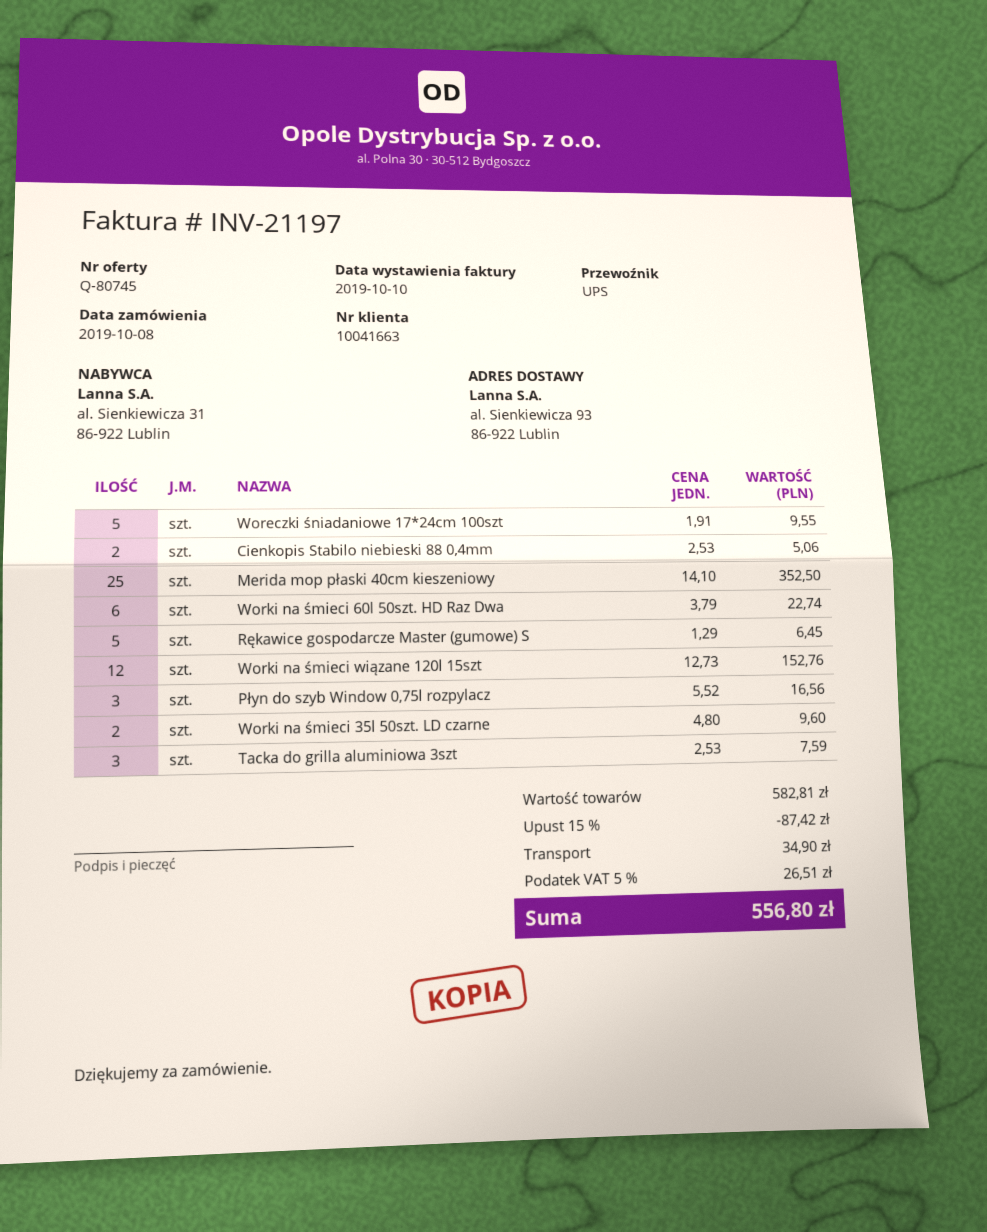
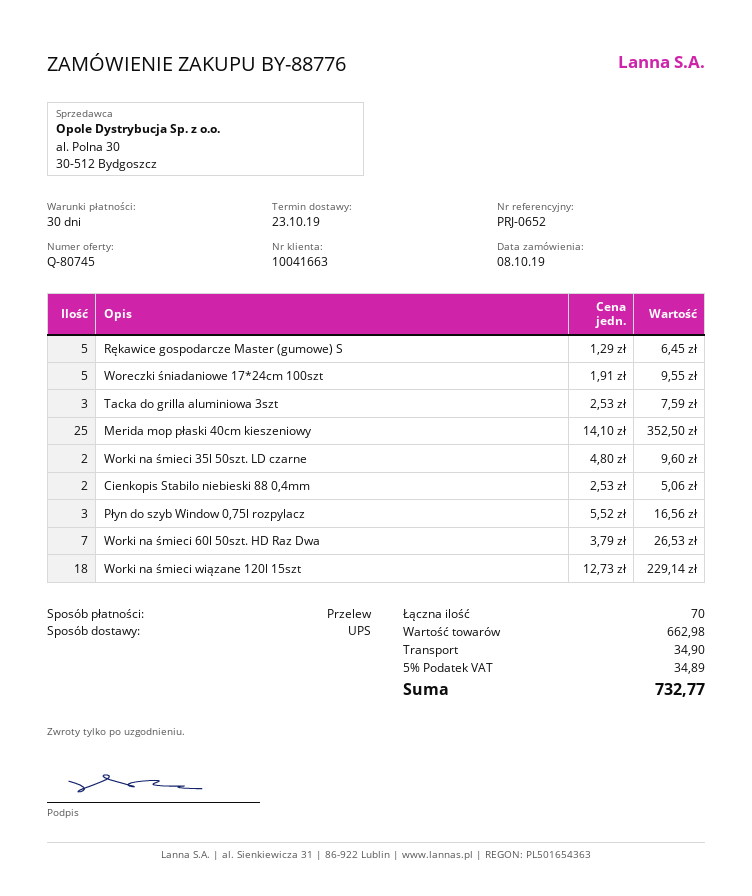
Worki na śmieci 60l 50szt. HD Raz Dwa: 6 x 3.79 = 22.74 -> 7 x 3.79 = 26.53
Worki na śmieci wiązane 120l 15szt: 12 x 12.73 = 152.76 -> 18 x 12.73 = 229.14
subtotal: 582.81 -> 662.98
discount: 15% = 87.42 -> none
tax: 5% = 26.51 -> 5% = 34.89
total: 556.80 -> 732.77

